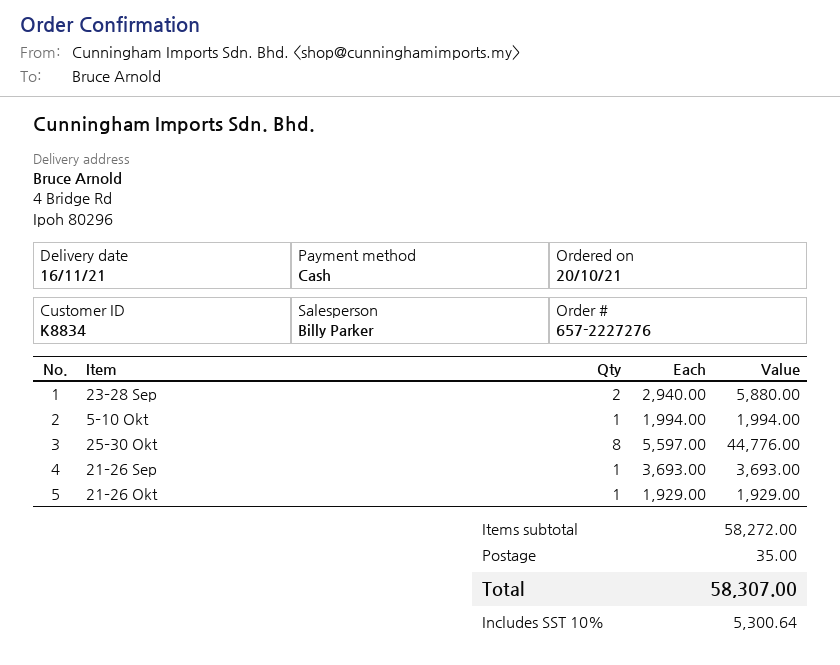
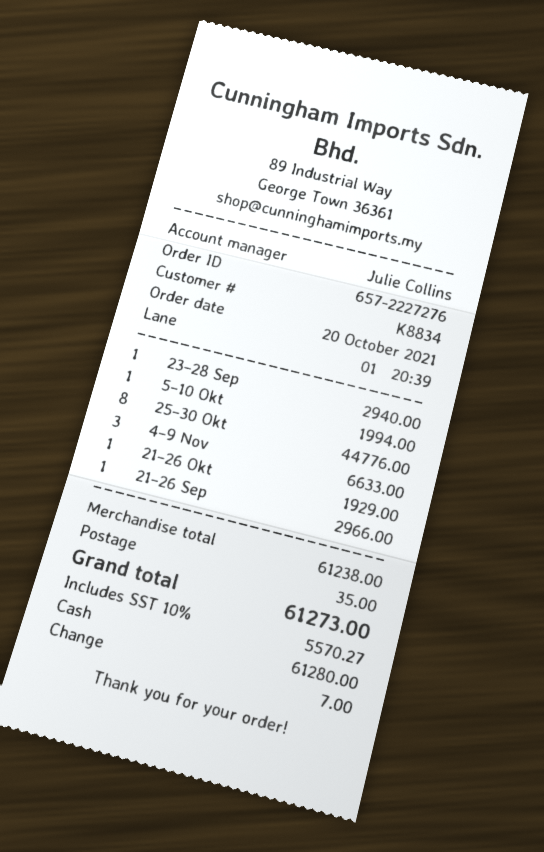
sales rep: Billy Parker -> Julie Collins
23–28 Sep: 2 for 5880.00 -> 1 for 2940.00
21–26 Sep: 1 for 3693.00 -> 1 for 2966.00
4–9 Nov: none -> 3 for 6633.00
subtotal: 58272.00 -> 61238.00
tax: 10% = 5300.64 -> 10% = 5570.27
total: 58307.00 -> 61273.00

